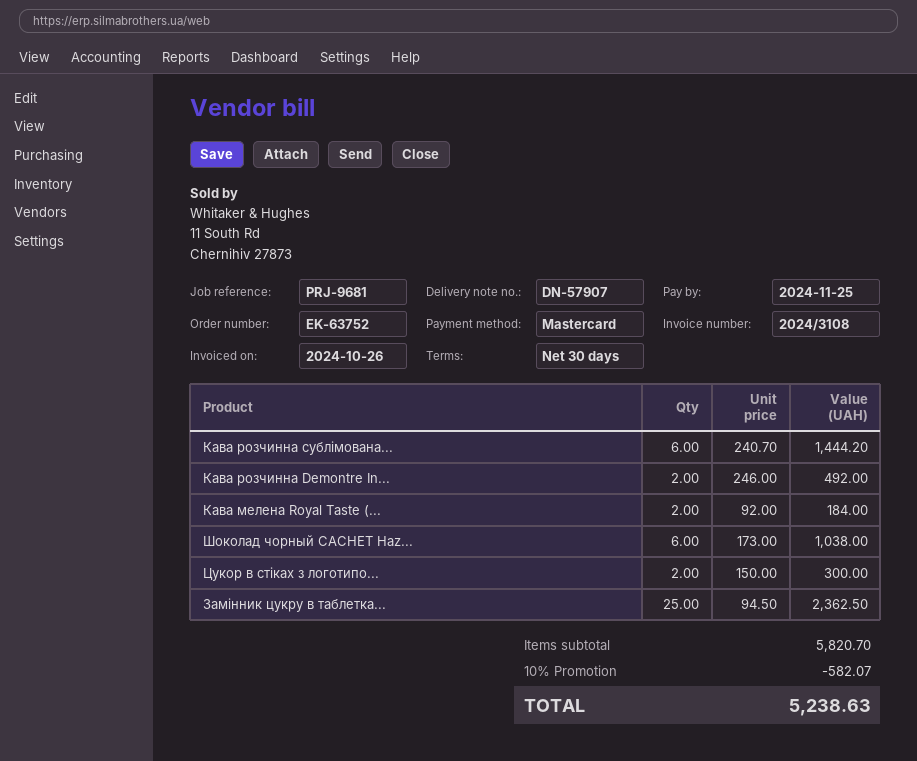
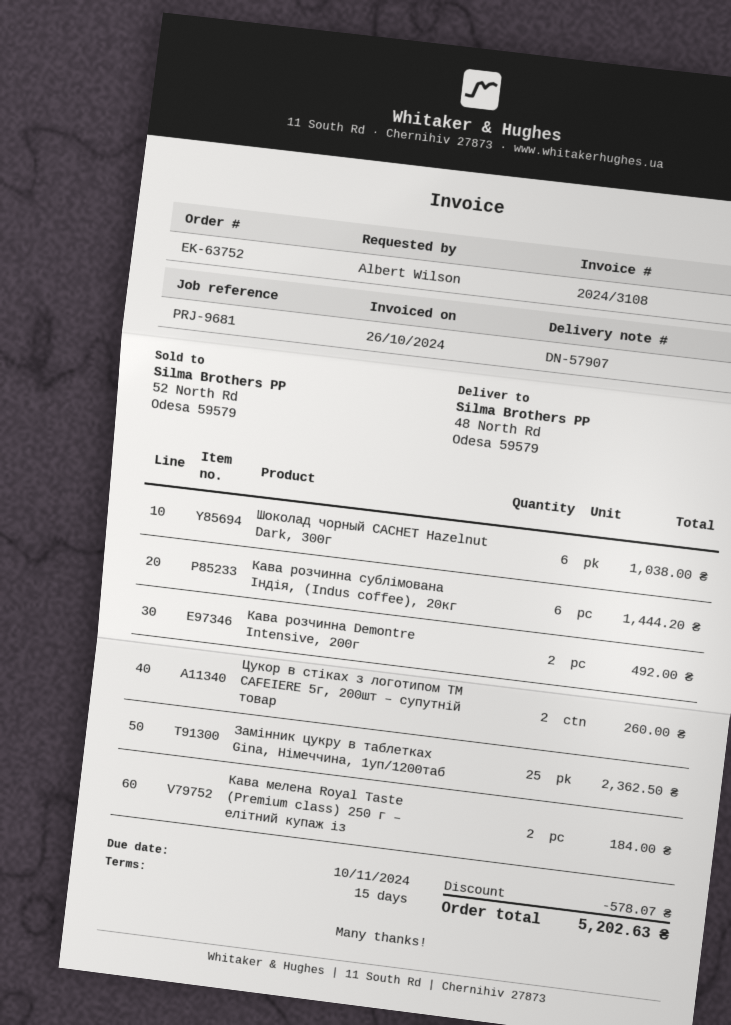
payment terms: 30 days -> 15 days
due date: 2024-11-25 -> 2024-11-10
Цукор в стіках з логотипо...: 2 for 300.00 -> 2 for 260.00
discount: 582.07 -> 578.07
total: 5238.63 -> 5202.63

